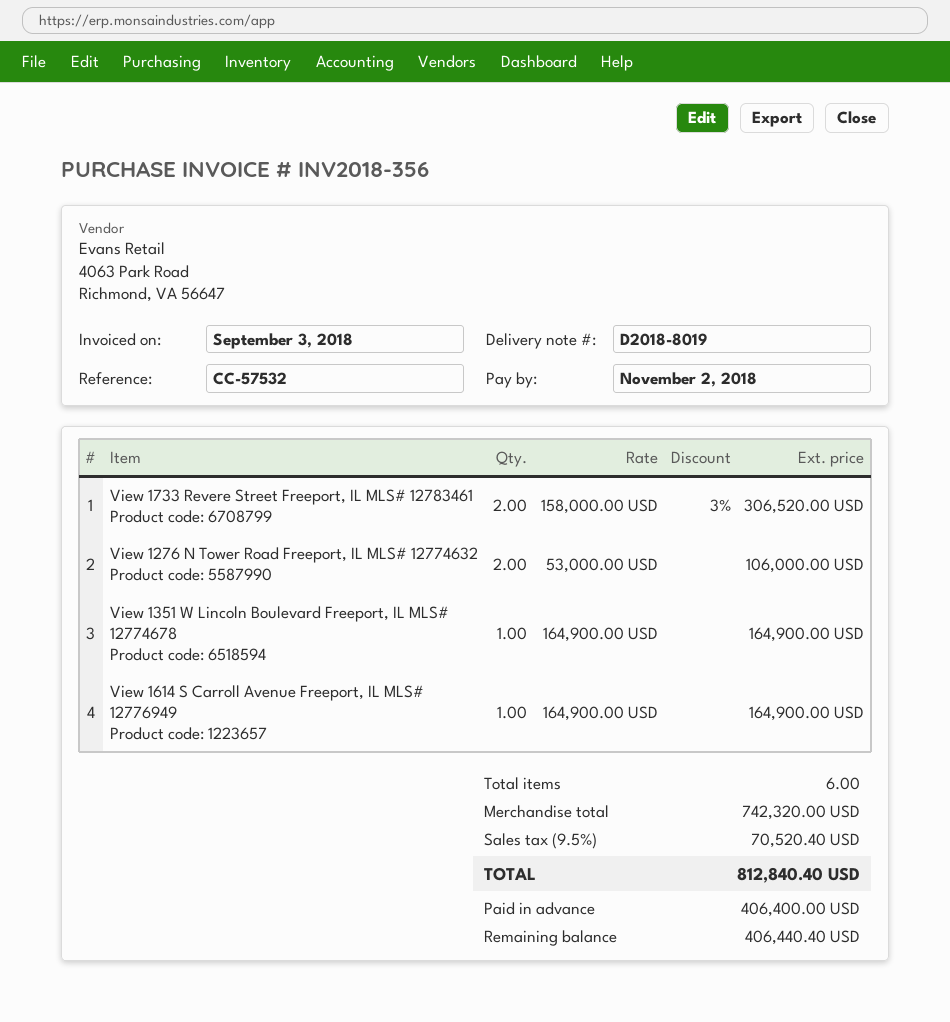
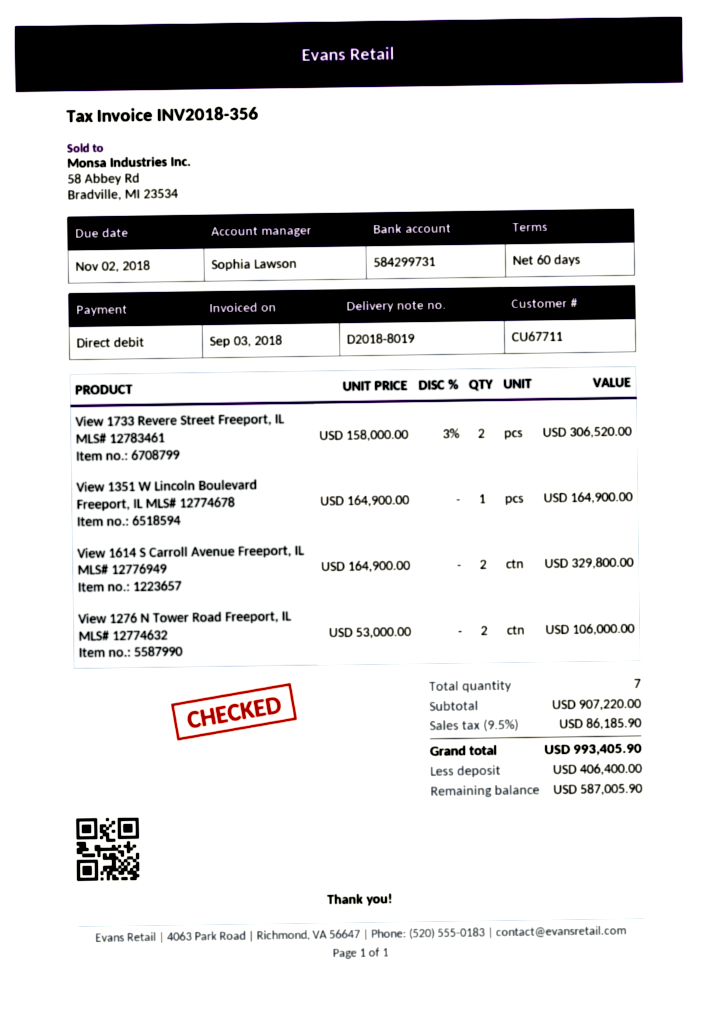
View 1614 S Carroll Avenue Freeport, IL MLS# 12776949: 1 x 164900.00 = 164900.00 -> 2 x 164900.00 = 329800.00
total quantity: 6 -> 7
subtotal: 742320.00 -> 907220.00
tax: 9.5% = 70520.40 -> 9.5% = 86185.90
total: 812840.40 -> 993405.90
balance: 406440.40 -> 587005.90

